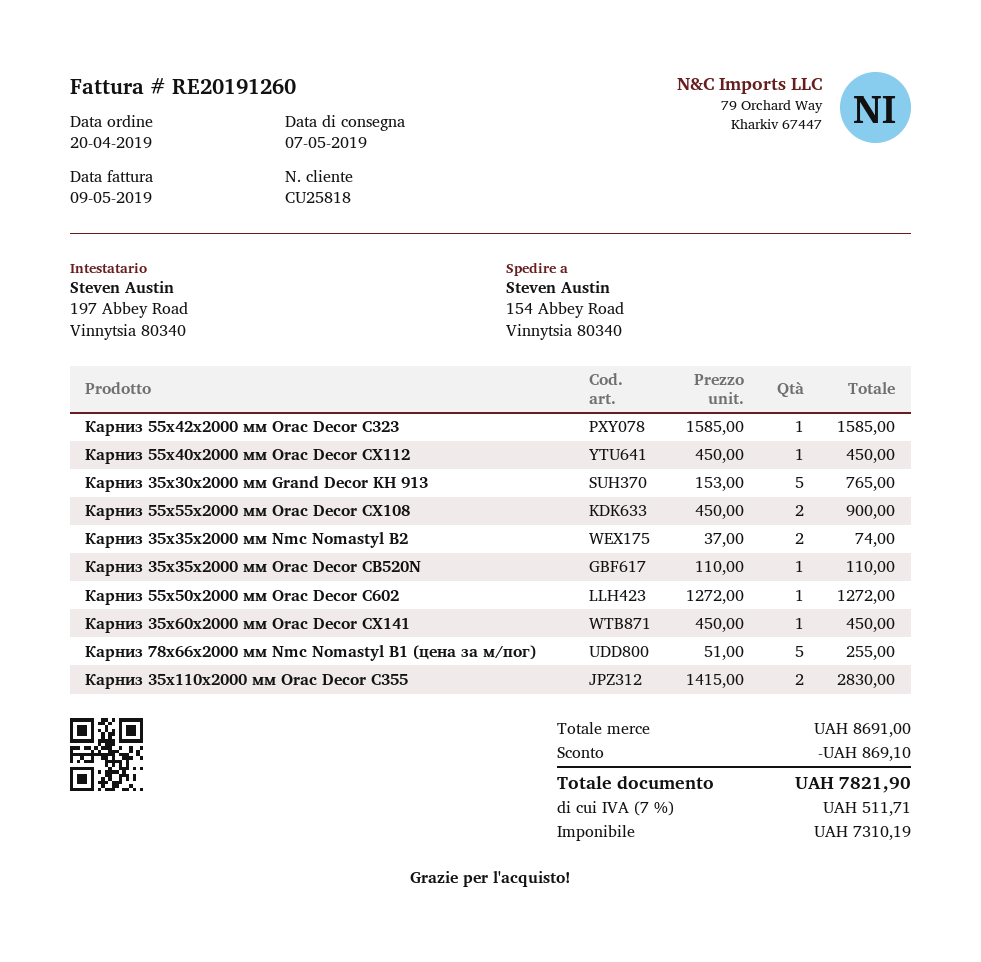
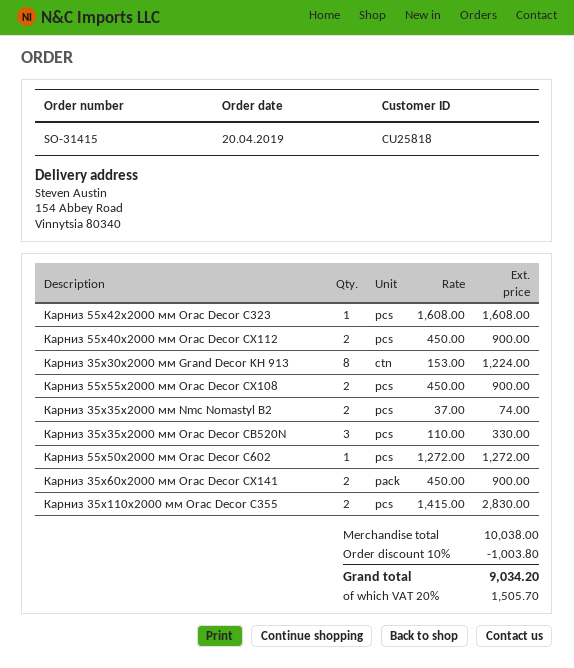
Карниз 55x42x2000 мм Orac Decor C323: 1 x 1585.00 = 1585.00 -> 1 x 1608.00 = 1608.00
Карниз 55x40x2000 мм Orac Decor CX112: 1 x 450.00 = 450.00 -> 2 x 450.00 = 900.00
Карниз 35x30x2000 мм Grand Decor KH 913: 5 x 153.00 = 765.00 -> 8 x 153.00 = 1224.00
Карниз 35x35x2000 мм Orac Decor CB520N: 1 x 110.00 = 110.00 -> 3 x 110.00 = 330.00
Карниз 35x60x2000 мм Orac Decor CX141: 1 x 450.00 = 450.00 -> 2 x 450.00 = 900.00
Карниз 78x66x2000 мм Nmc Nomastyl B1 (цена за м/пог): 5 x 51.00 = 255.00 -> none
subtotal: 8691.00 -> 10038.00
discount: 869.10 -> 1003.80
tax: 7% = 511.71 -> 20% = 1505.70
total: 7821.90 -> 9034.20

